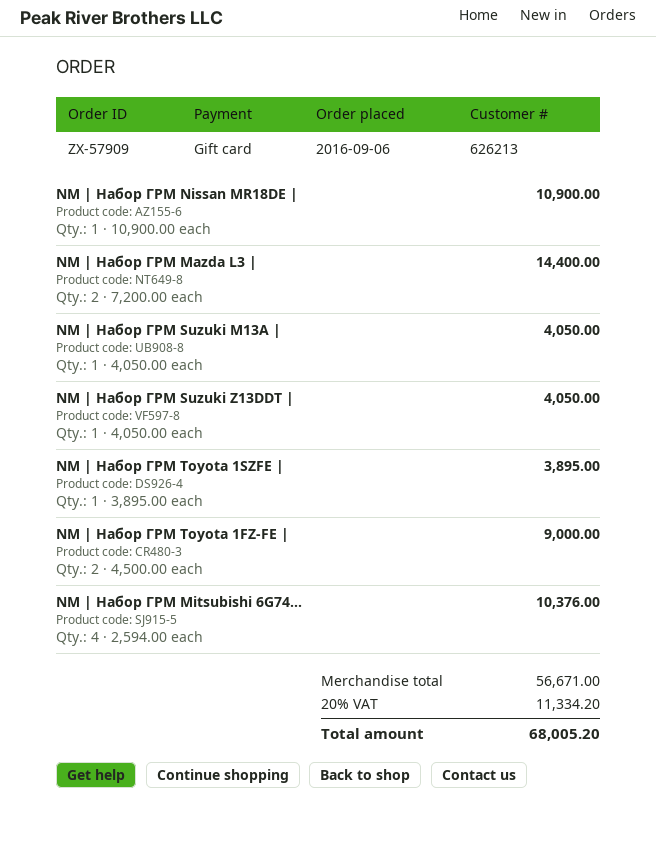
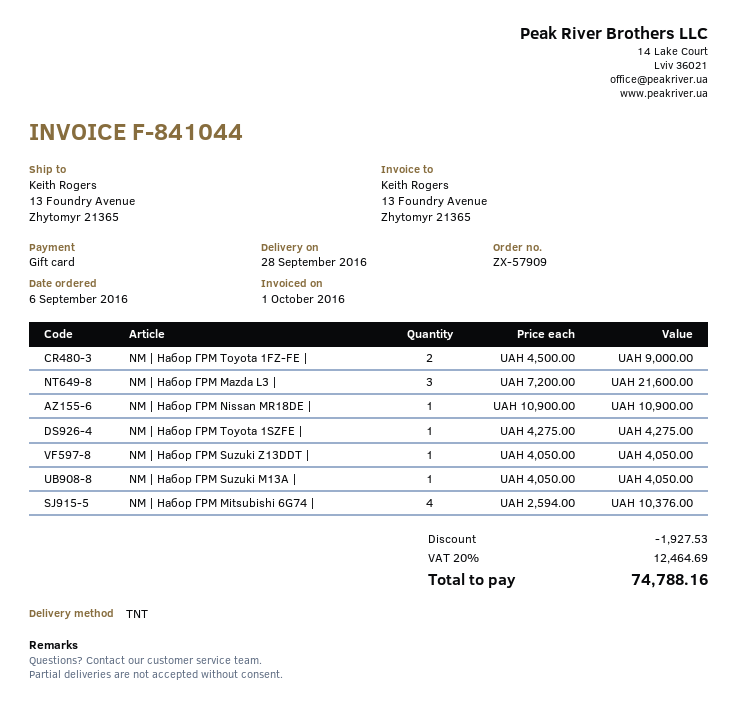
NM | Набор ГРМ Mazda L3 |: 2 x 7200.00 = 14400.00 -> 3 x 7200.00 = 21600.00
NM | Набор ГРМ Toyota 1SZFE |: 1 x 3895.00 = 3895.00 -> 1 x 4275.00 = 4275.00
discount: none -> 1927.53
tax: 20% = 11334.20 -> 20% = 12464.69
total: 68005.20 -> 74788.16

